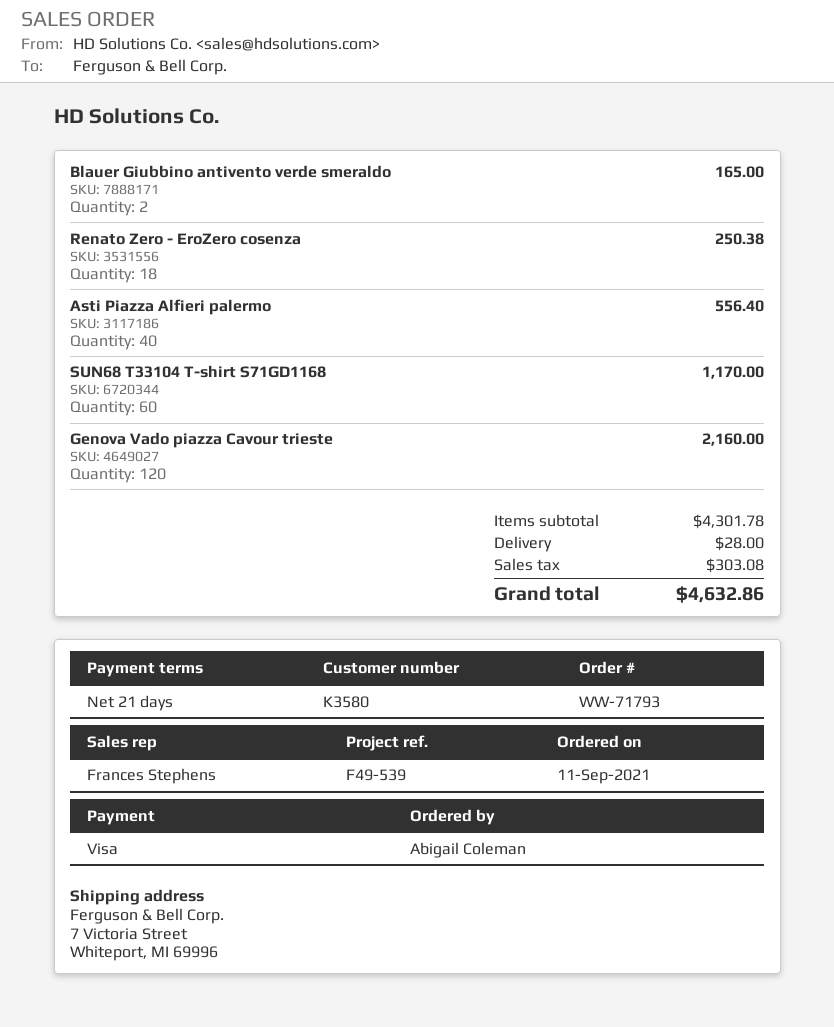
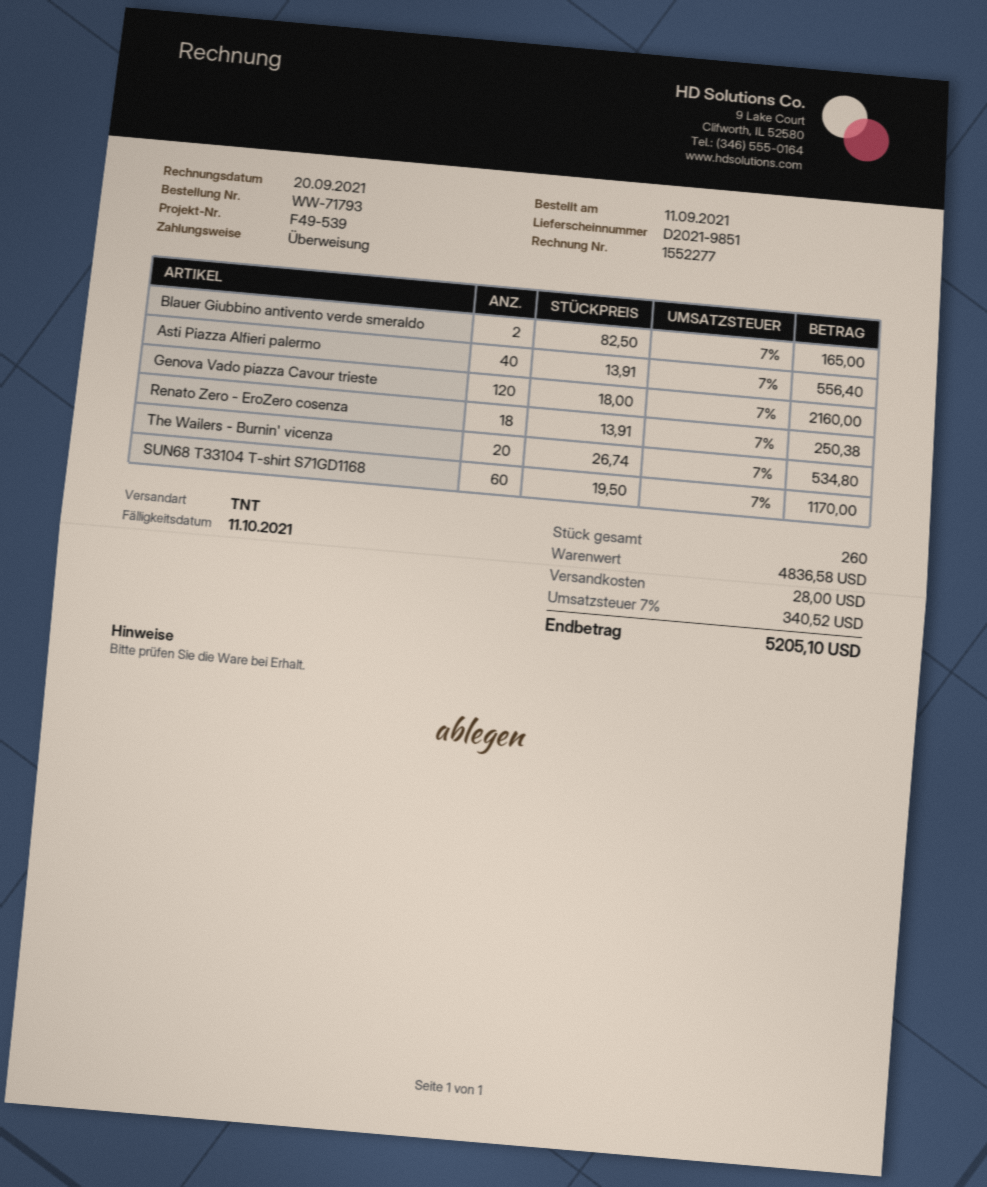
payment method: Visa -> bank transfer
The Wailers - Burnin' vicenza: none -> 20 for 534.80
subtotal: 4301.78 -> 4836.58
tax: 303.08 -> 340.52
total: 4632.86 -> 5205.10

